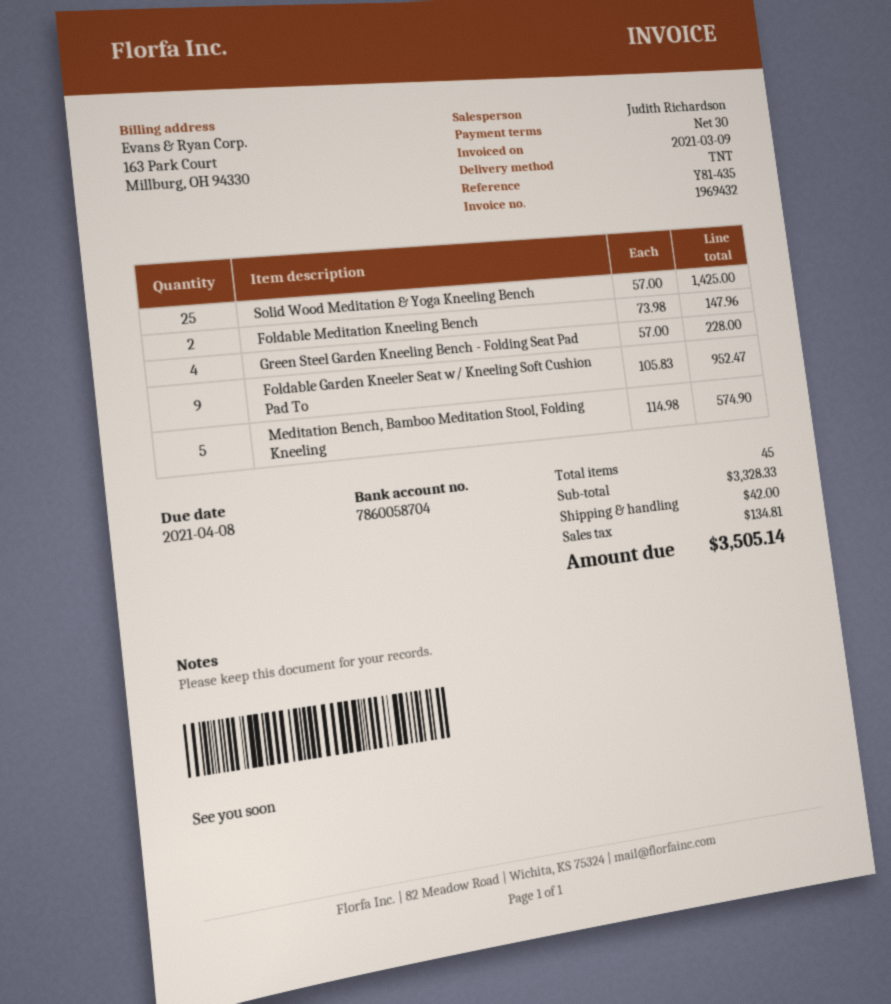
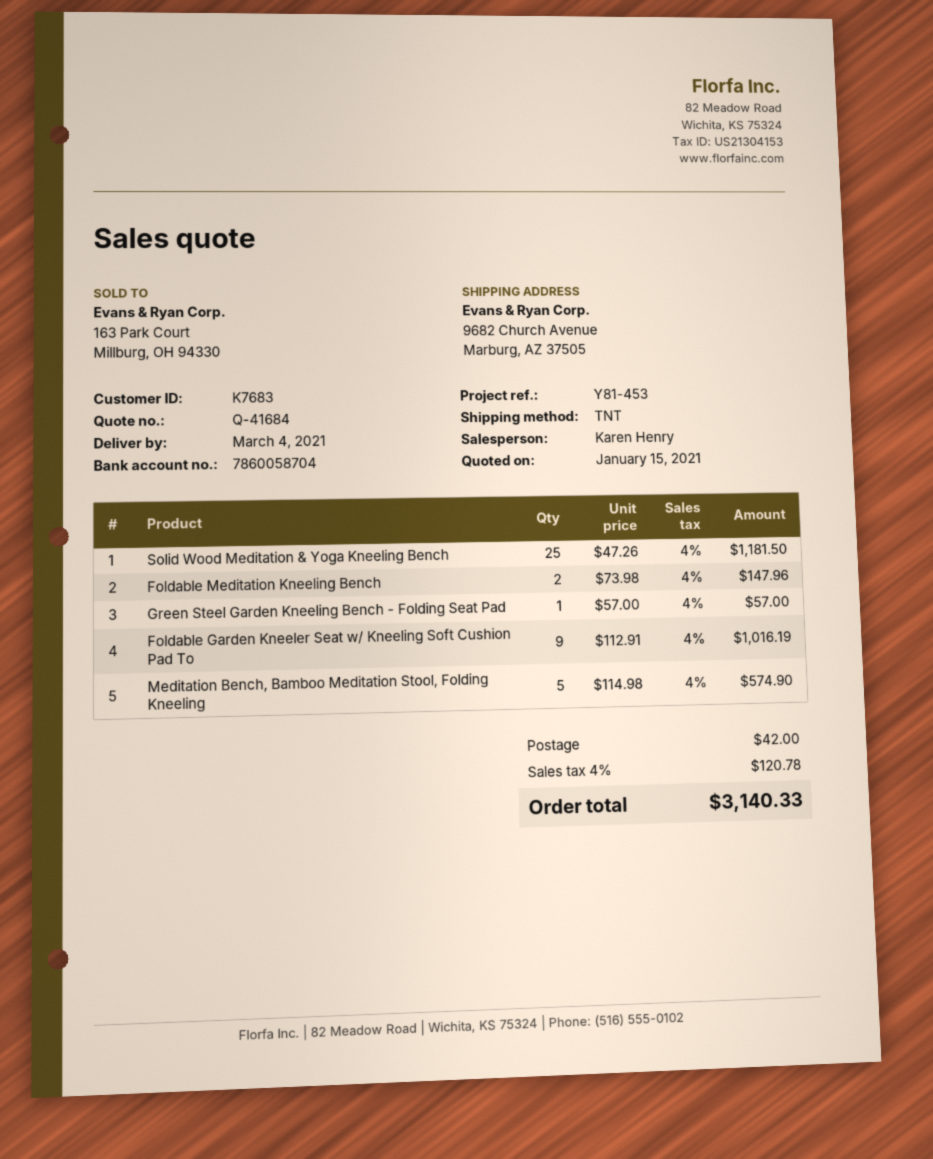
reference: Y81-435 -> Y81-453
sales rep: Judith Richardson -> Karen Henry
Solid Wood Meditation & Yoga Kneeling Bench: 25 x 57.00 = 1425.00 -> 25 x 47.26 = 1181.50
Green Steel Garden Kneeling Bench - Folding Seat Pad: 4 x 57.00 = 228.00 -> 1 x 57.00 = 57.00
Foldable Garden Kneeler Seat w/ Kneeling Soft Cushion Pad To: 9 x 105.83 = 952.47 -> 9 x 112.91 = 1016.19
tax: 134.81 -> 120.78
total: 3505.14 -> 3140.33

